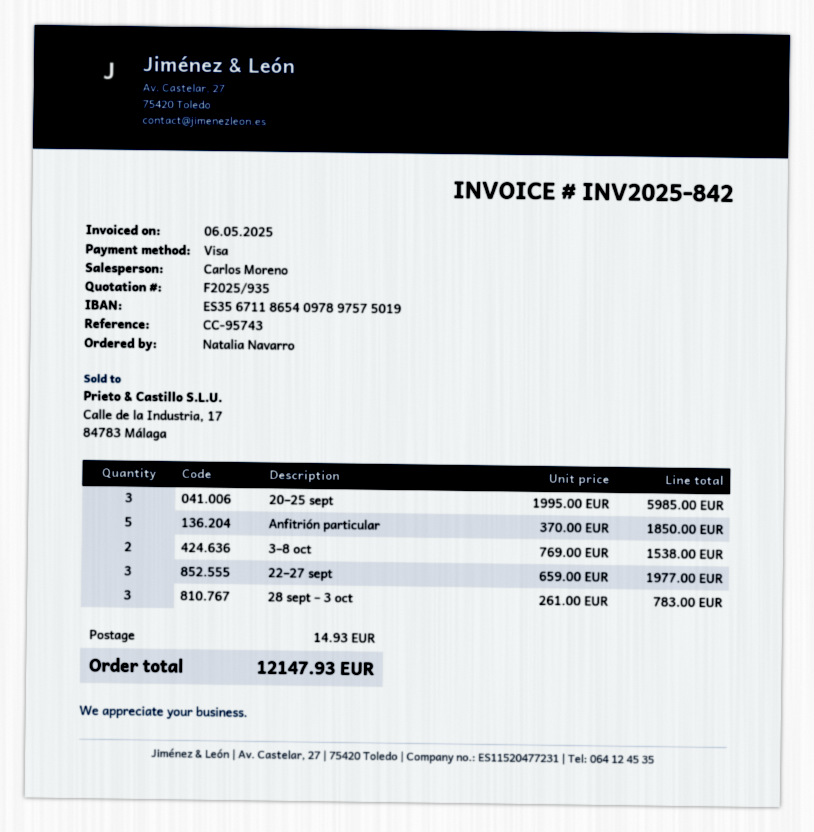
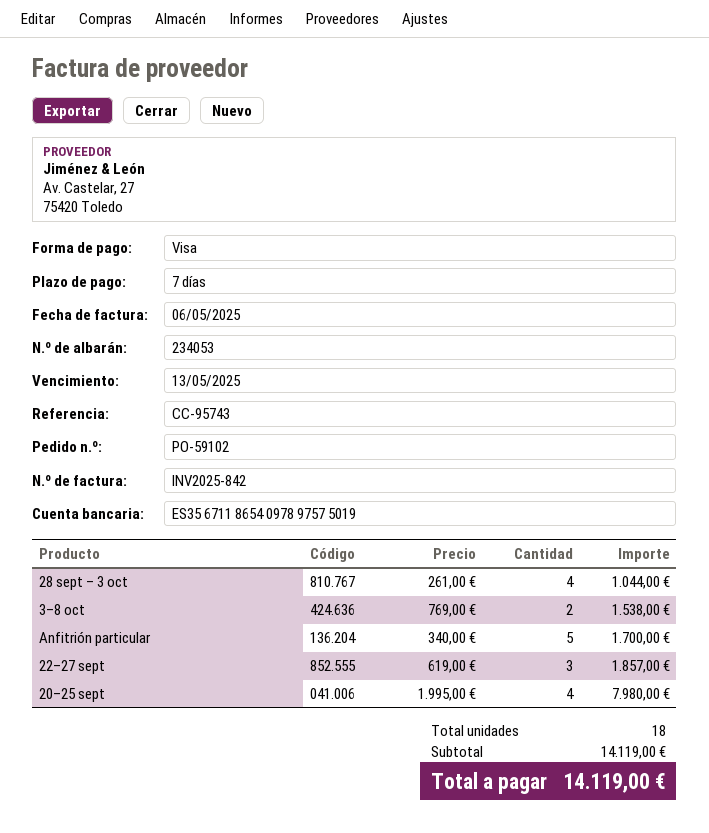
20–25 sept: 3 x 1995.00 = 5985.00 -> 4 x 1995.00 = 7980.00
Anfitrión particular: 5 x 370.00 = 1850.00 -> 5 x 340.00 = 1700.00
22–27 sept: 3 x 659.00 = 1977.00 -> 3 x 619.00 = 1857.00
28 sept – 3 oct: 3 x 261.00 = 783.00 -> 4 x 261.00 = 1044.00
shipping: 14.93 -> none
total: 12147.93 -> 14119.00

